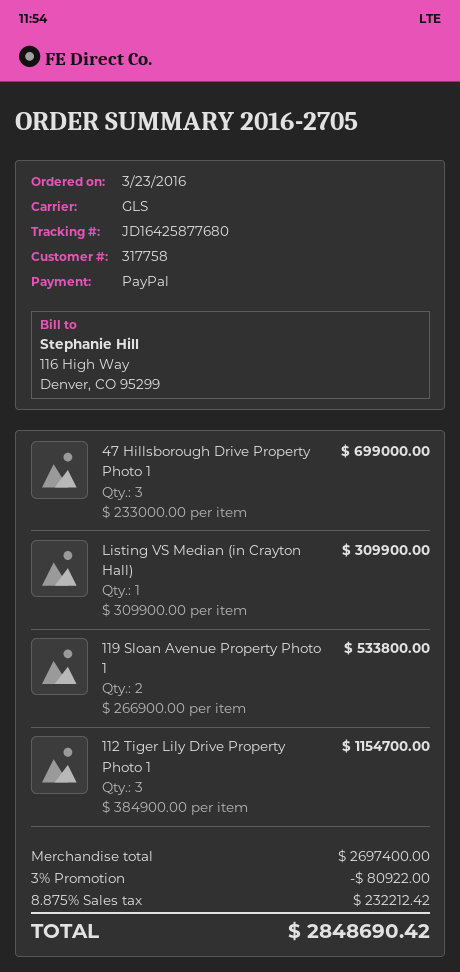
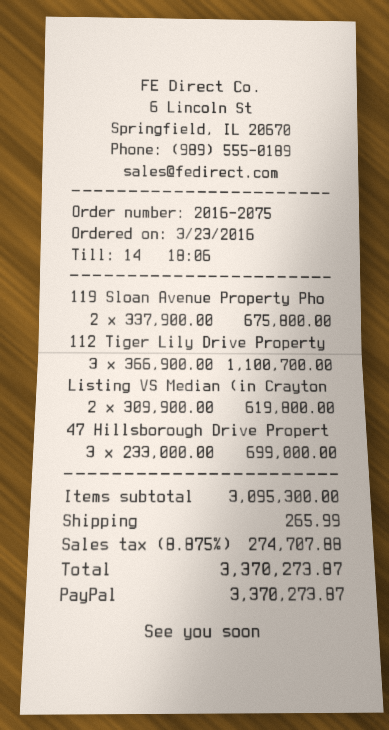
order number: 2016-2705 -> 2016-2075
Listing VS Median (in Crayton Hall): 1 x 309900.00 = 309900.00 -> 2 x 309900.00 = 619800.00
119 Sloan Avenue Property Photo 1: 2 x 266900.00 = 533800.00 -> 2 x 337900.00 = 675800.00
112 Tiger Lily Drive Property Photo 1: 3 x 384900.00 = 1154700.00 -> 3 x 366900.00 = 1100700.00
subtotal: 2697400.00 -> 3095300.00
discount: 3% = 80922.00 -> none
shipping: none -> 265.99
tax: 8.875% = 232212.42 -> 8.875% = 274707.88
total: 2848690.42 -> 3370273.87

